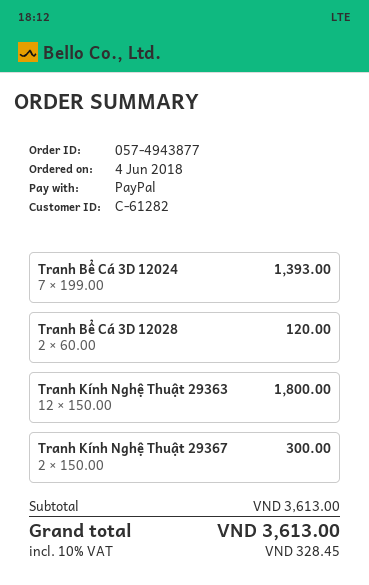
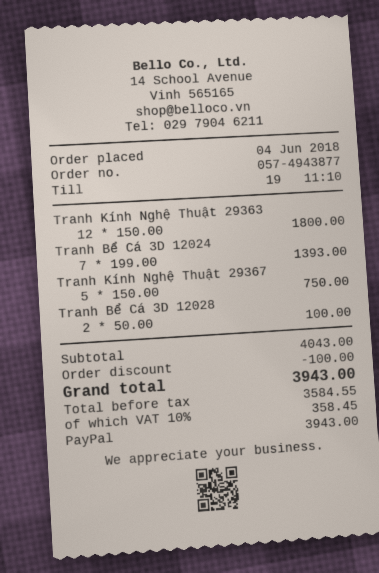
Tranh Bể Cá 3D 12028: 2 x 60.00 = 120.00 -> 2 x 50.00 = 100.00
Tranh Kính Nghệ Thuật 29367: 2 x 150.00 = 300.00 -> 5 x 150.00 = 750.00
subtotal: 3613.00 -> 4043.00
discount: none -> 100.00
tax: 10% = 328.45 -> 10% = 358.45
total: 3613.00 -> 3943.00

